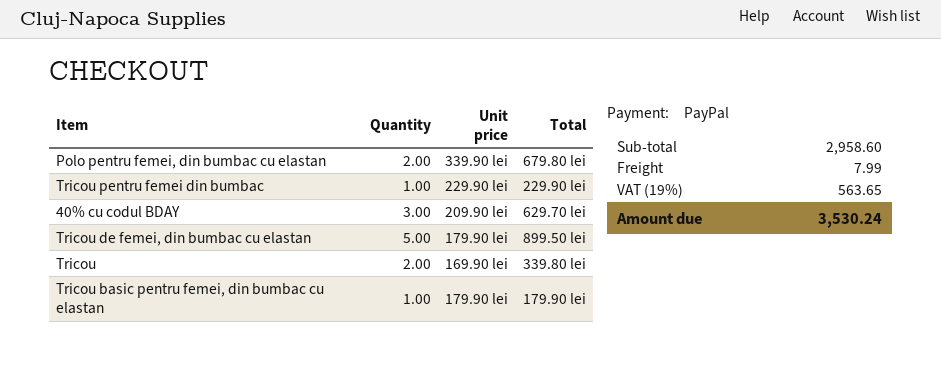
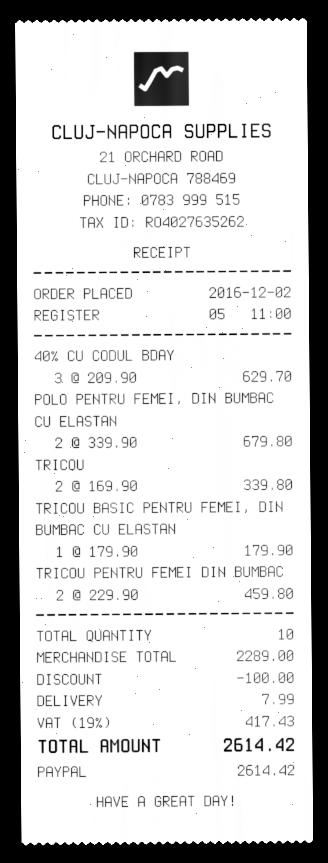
Tricou pentru femei din bumbac: 1 x 229.90 = 229.90 -> 2 x 229.90 = 459.80
Tricou de femei, din bumbac cu elastan: 5 x 179.90 = 899.50 -> none
subtotal: 2958.60 -> 2289.00
discount: none -> 100.00
tax: 19% = 563.65 -> 19% = 417.43
total: 3530.24 -> 2614.42

